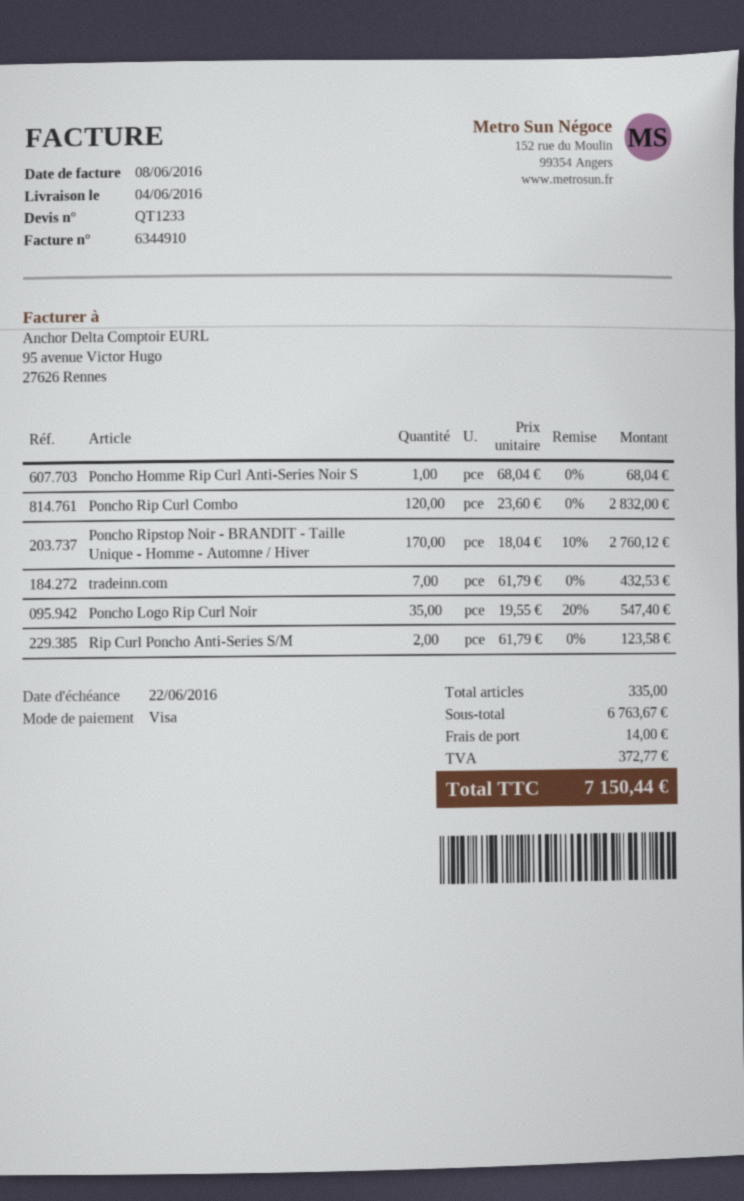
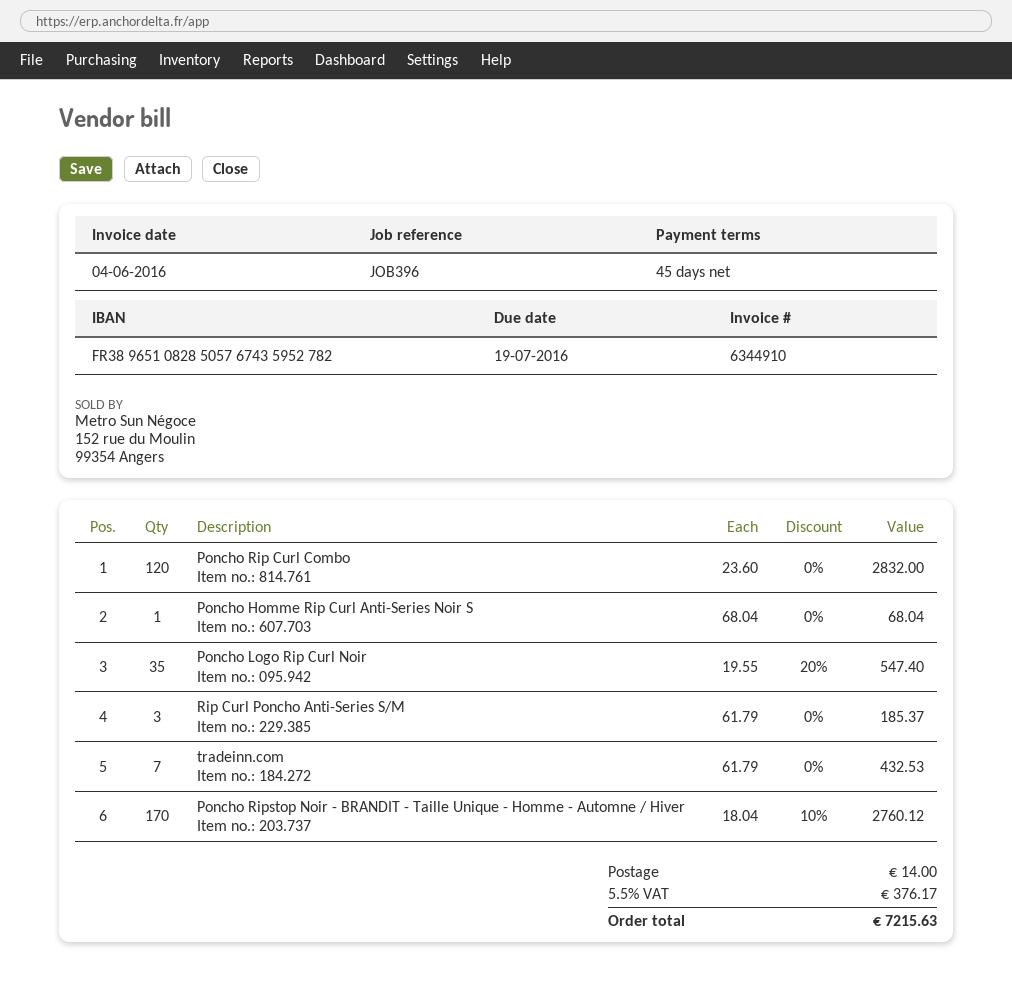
invoice date: 2016-06-08 -> 2016-06-04
due date: 2016-06-22 -> 2016-07-19
Rip Curl Poncho Anti-Series S/M: 2 x 61.79 = 123.58 -> 3 x 61.79 = 185.37
tax: 372.77 -> 376.17
total: 7150.44 -> 7215.63

